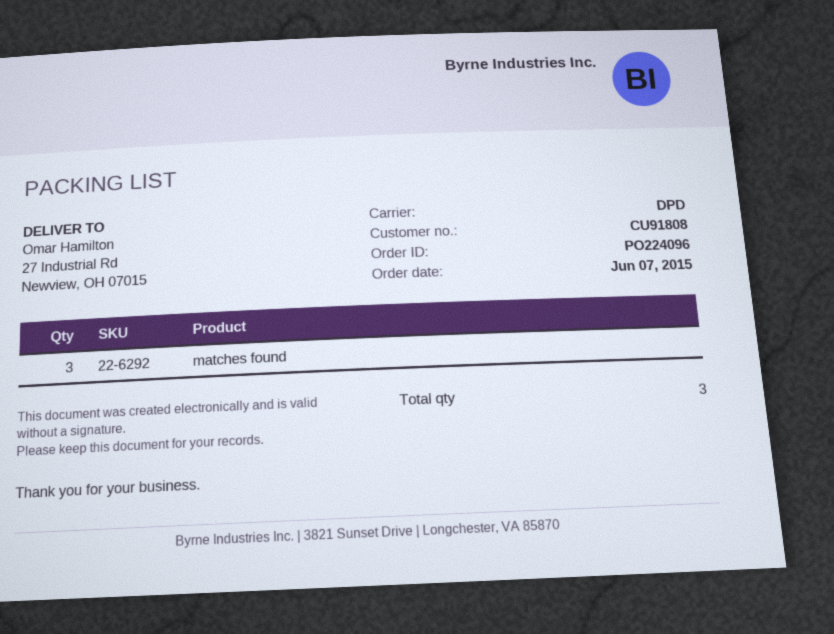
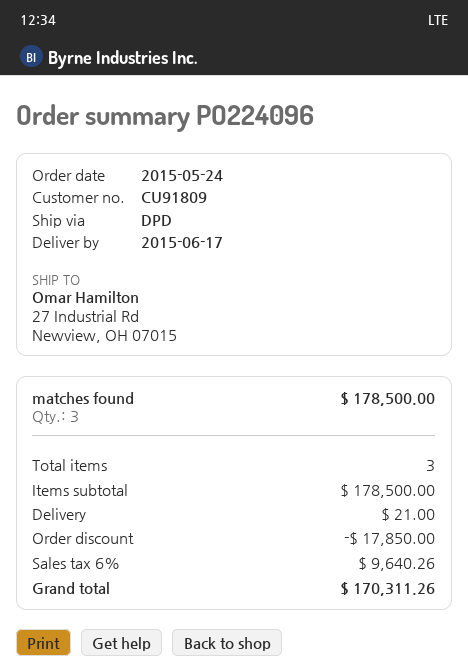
order date: 2015-06-07 -> 2015-05-24
customer number: CU91808 -> CU91809

